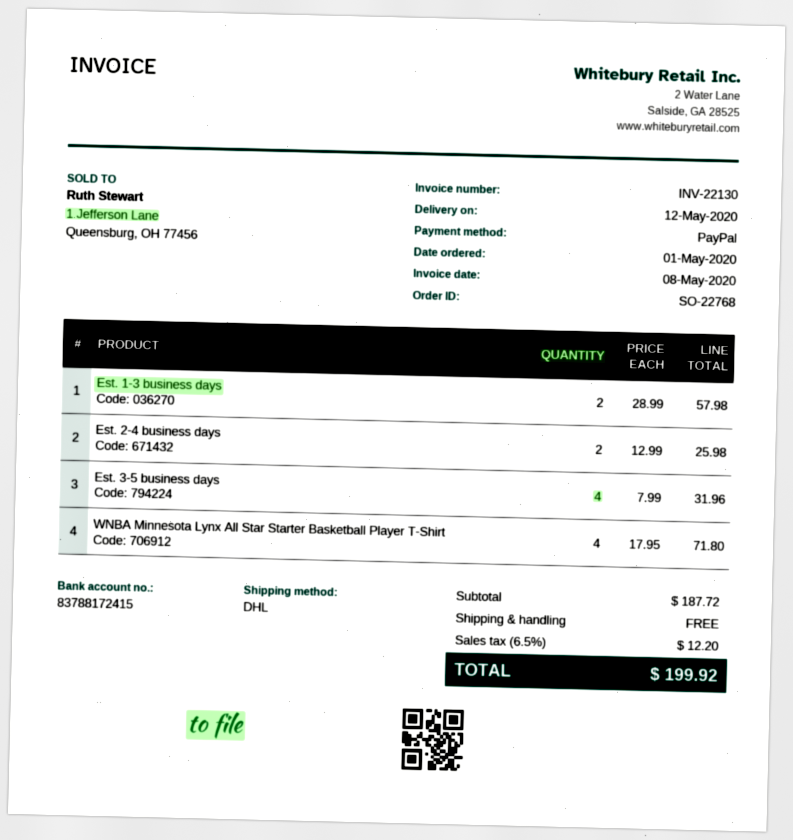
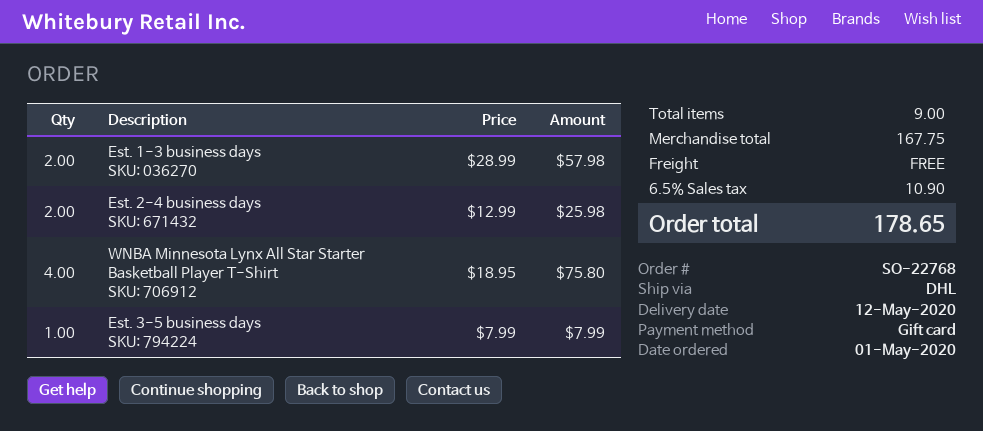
payment method: PayPal -> gift card
Est. 3-5 business days: 4 x 7.99 = 31.96 -> 1 x 7.99 = 7.99
WNBA Minnesota Lynx All Star Starter Basketball Player T-Shirt: 4 x 17.95 = 71.80 -> 4 x 18.95 = 75.80
subtotal: 187.72 -> 167.75
tax: 6.5% = 12.20 -> 6.5% = 10.90
total: 199.92 -> 178.65

